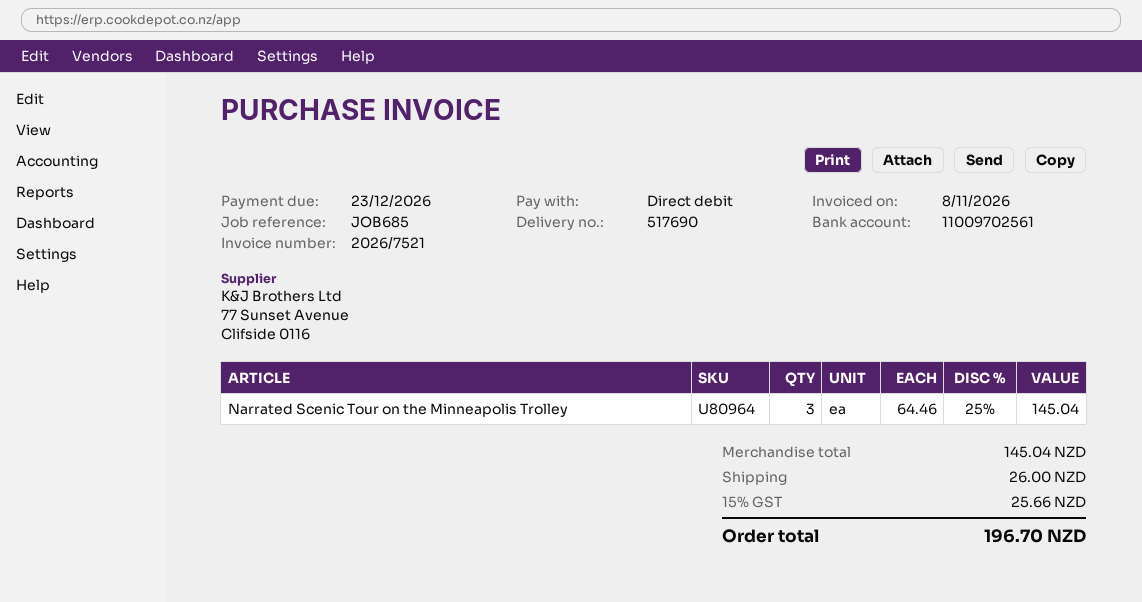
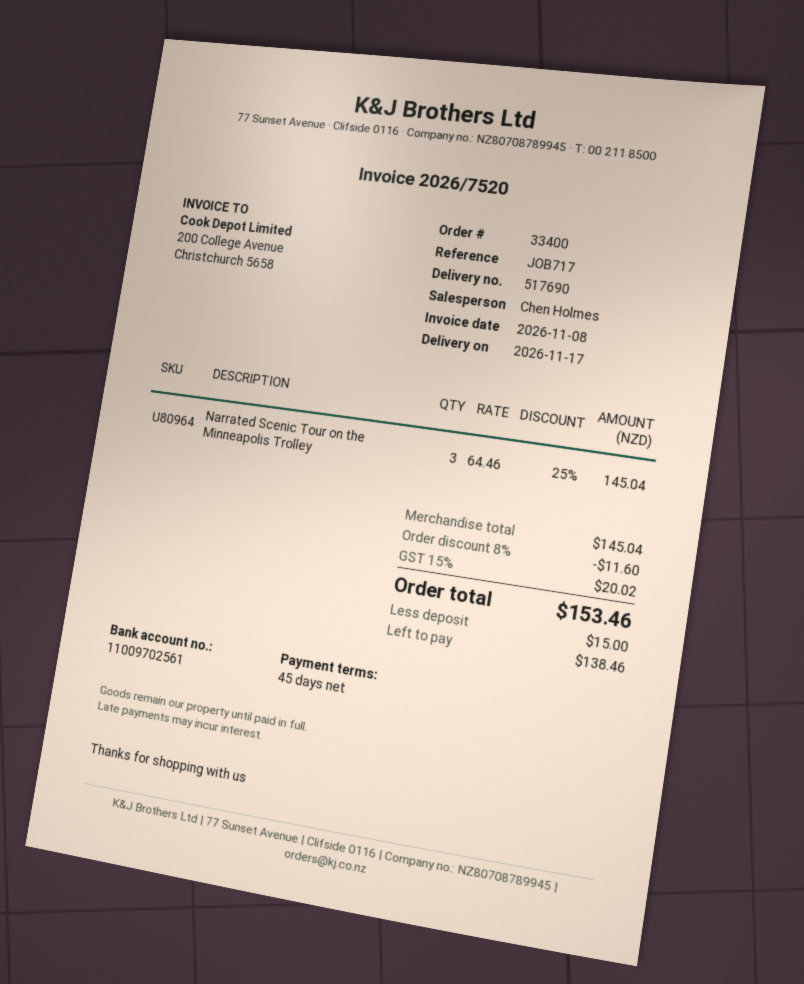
invoice number: 2026/7521 -> 2026/7520
reference: JOB685 -> JOB717
discount: none -> 8% = 11.60
shipping: 26.00 -> none
tax: 15% = 25.66 -> 15% = 20.02
total: 196.70 -> 153.46

